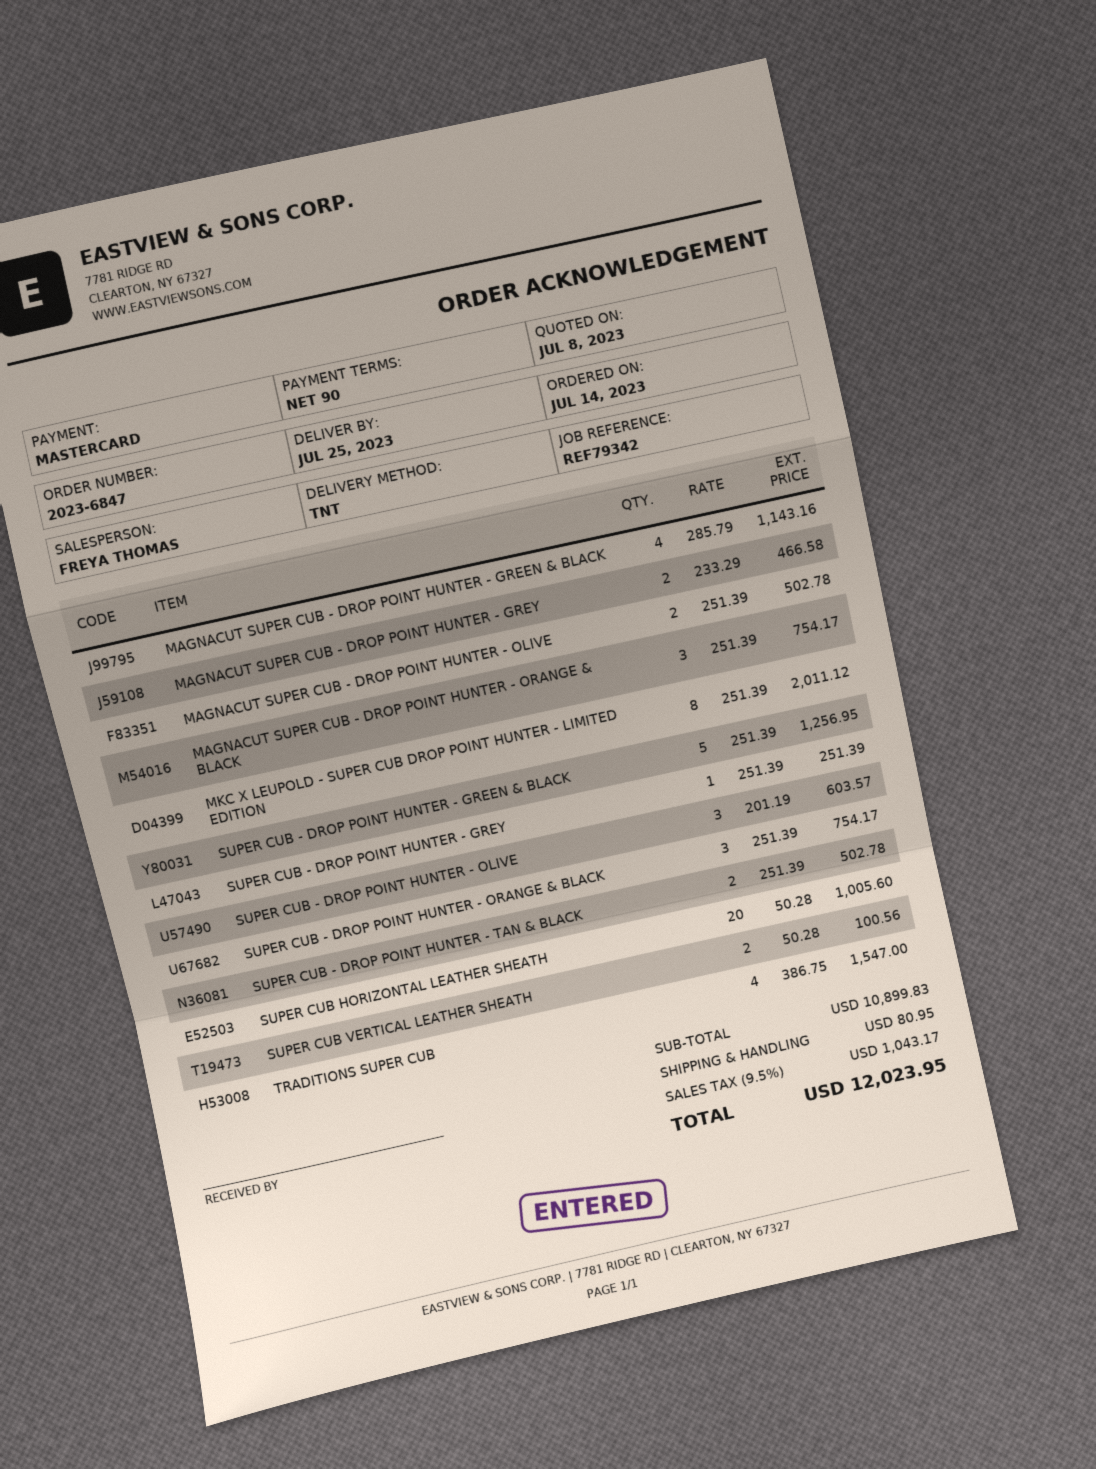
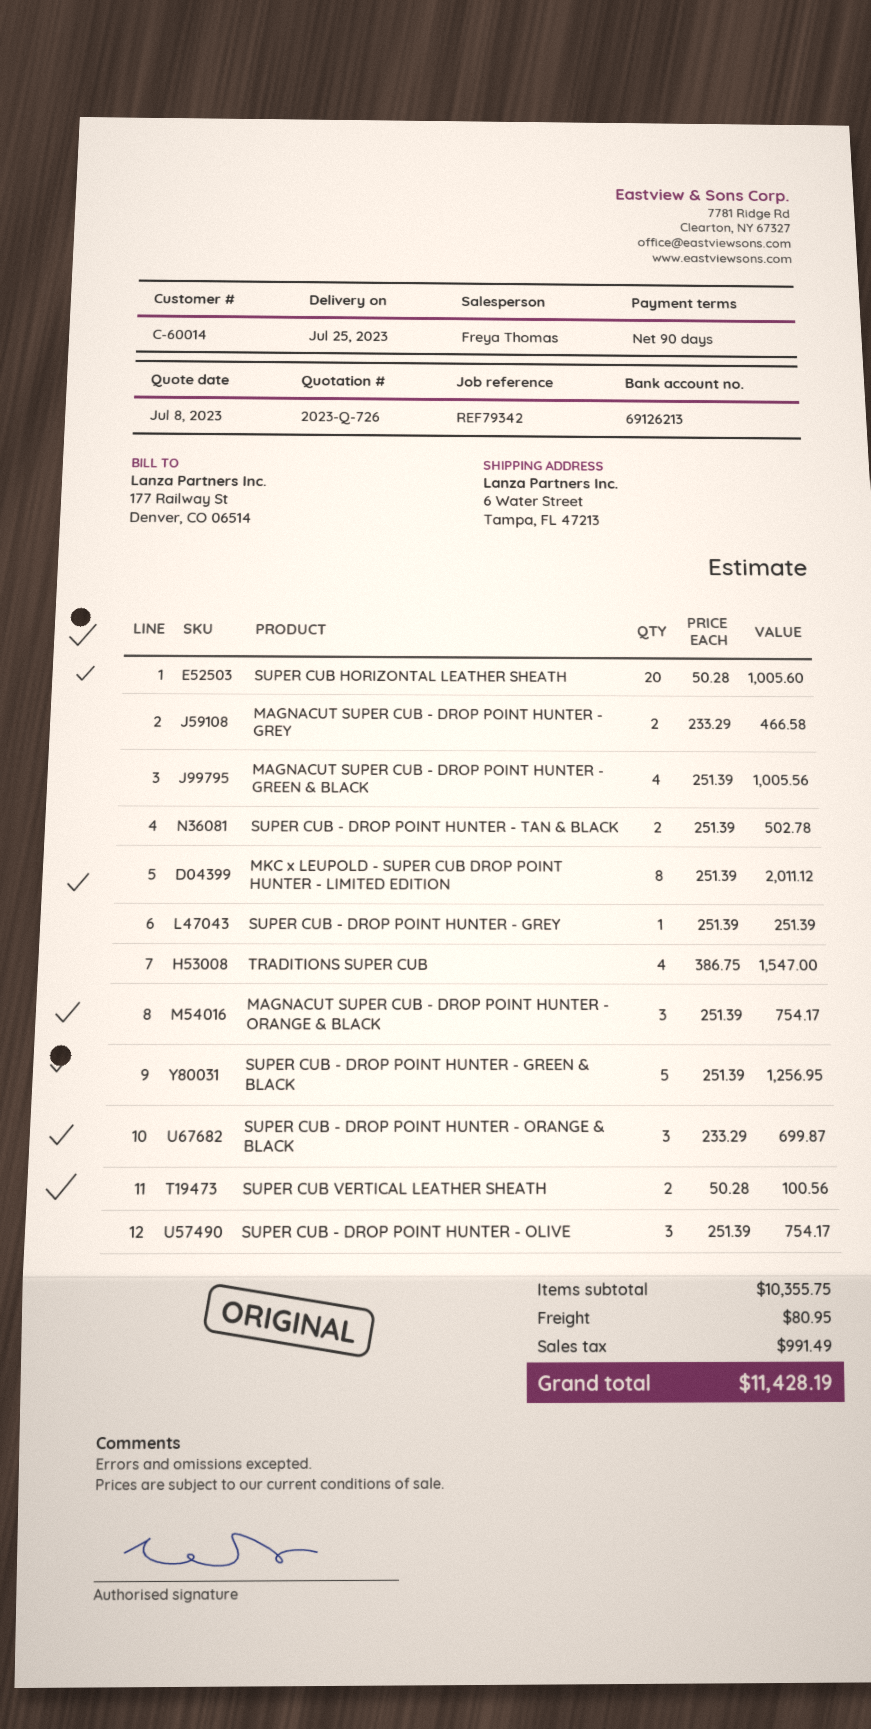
MAGNACUT SUPER CUB - DROP POINT HUNTER - GREEN & BLACK: 4 x 285.79 = 1143.16 -> 4 x 251.39 = 1005.56
MAGNACUT SUPER CUB - DROP POINT HUNTER - OLIVE: 2 x 251.39 = 502.78 -> none
SUPER CUB - DROP POINT HUNTER - OLIVE: 3 x 201.19 = 603.57 -> 3 x 251.39 = 754.17
SUPER CUB - DROP POINT HUNTER - ORANGE & BLACK: 3 x 251.39 = 754.17 -> 3 x 233.29 = 699.87
subtotal: 10899.83 -> 10355.75
tax: 1043.17 -> 991.49
total: 12023.95 -> 11428.19

